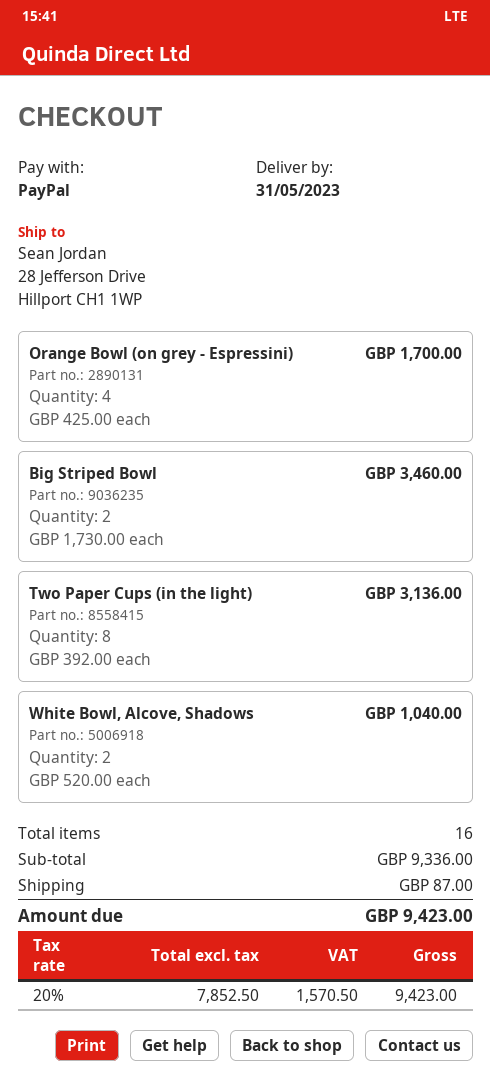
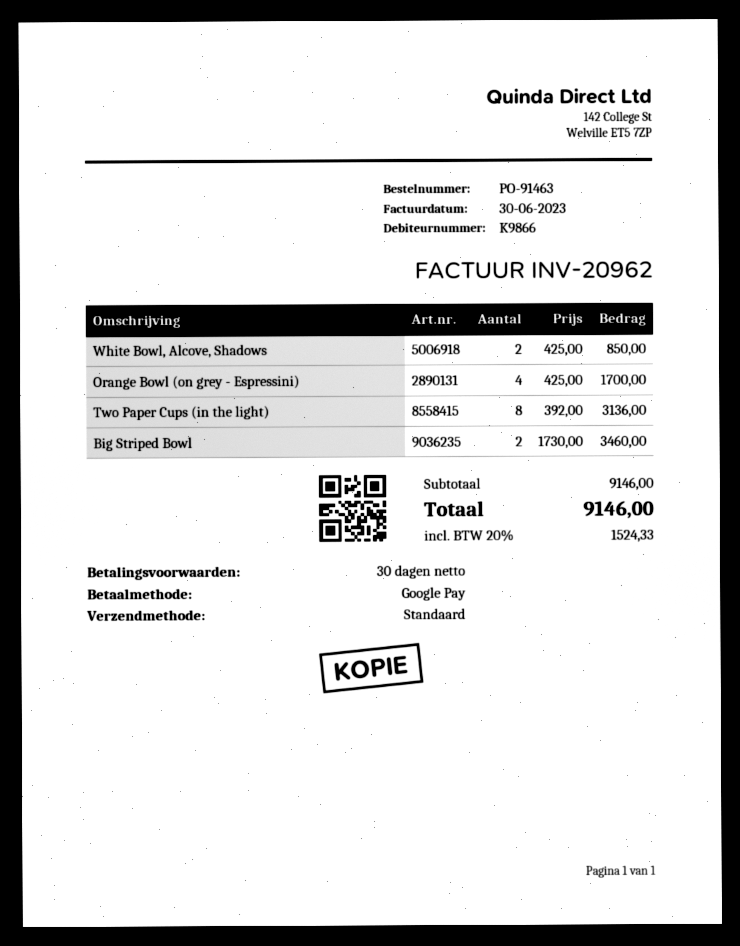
payment method: PayPal -> Google Pay
White Bowl, Alcove, Shadows: 2 x 520.00 = 1040.00 -> 2 x 425.00 = 850.00
subtotal: 9336.00 -> 9146.00
shipping: 87.00 -> none
tax: 20% = 1570.50 -> 20% = 1524.33
total: 9423.00 -> 9146.00

